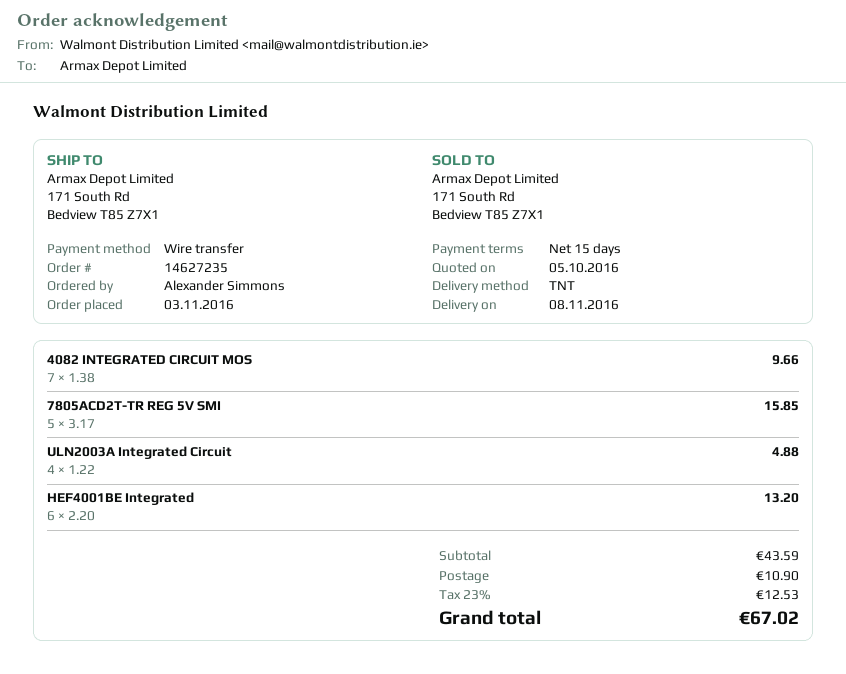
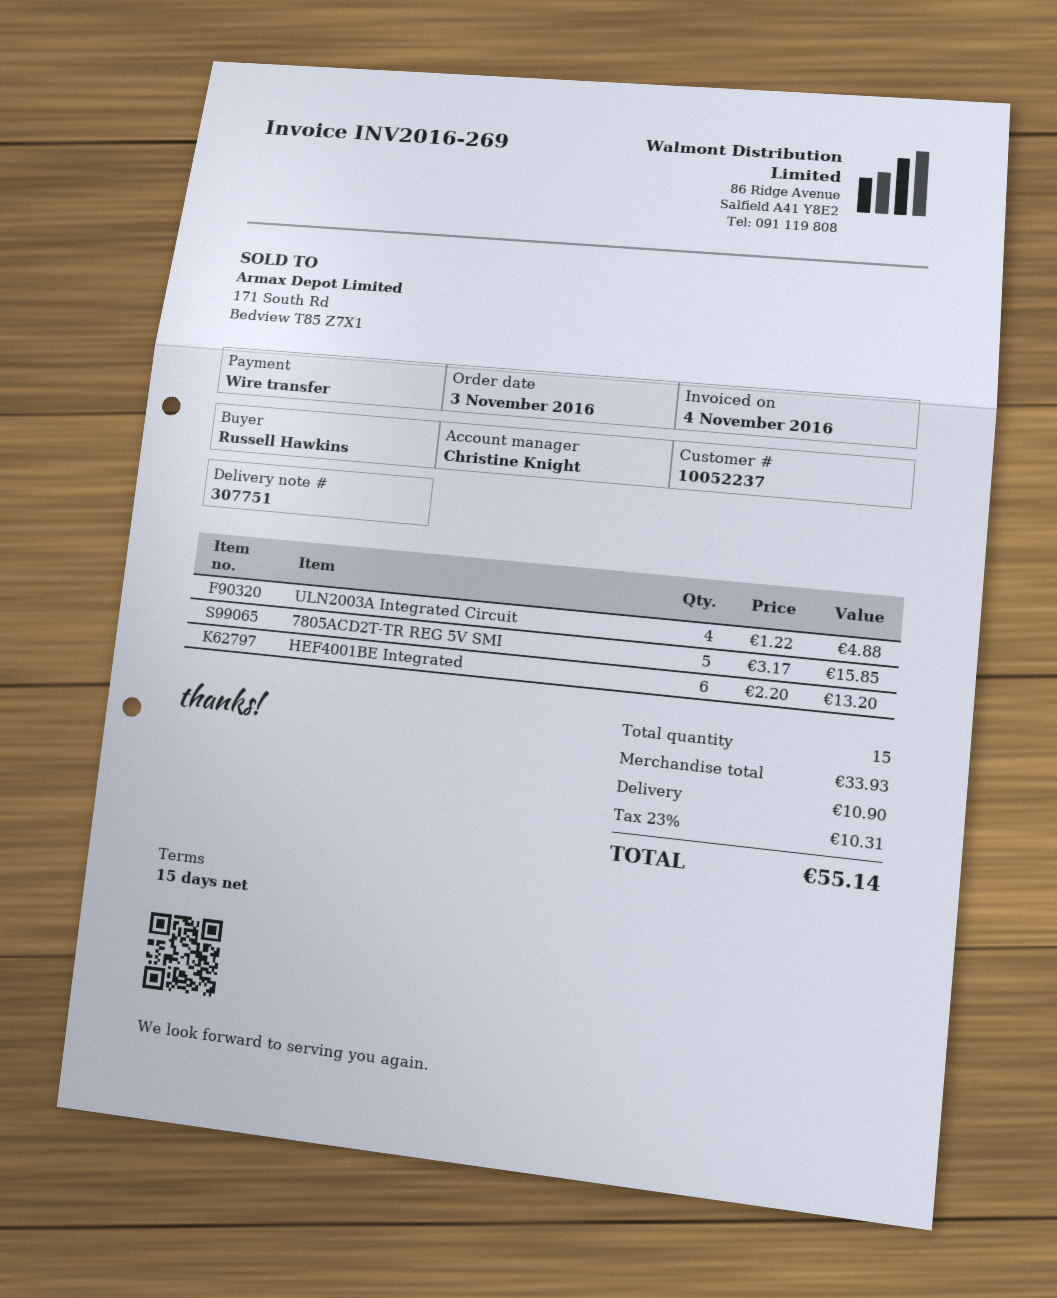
ordered by: Alexander Simmons -> Russell Hawkins
4082 INTEGRATED CIRCUIT MOS: 7 x 1.38 = 9.66 -> none
subtotal: 43.59 -> 33.93
tax: 23% = 12.53 -> 23% = 10.31
total: 67.02 -> 55.14

